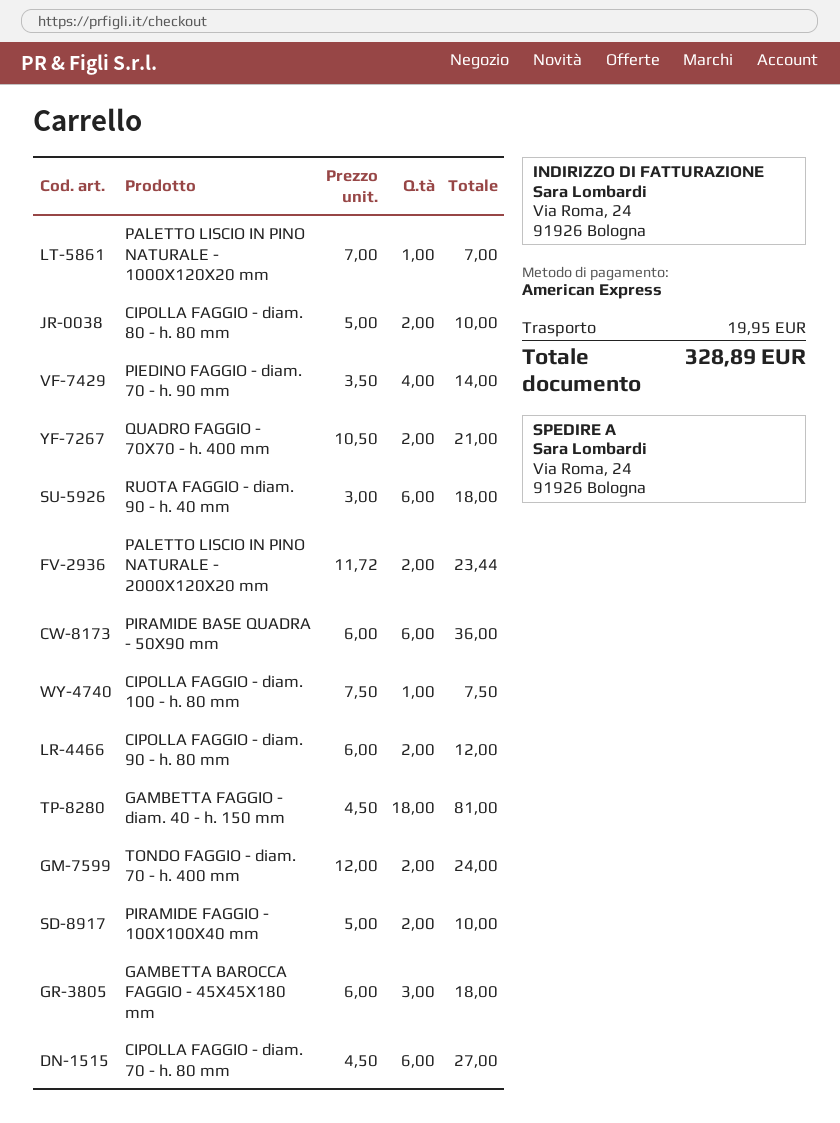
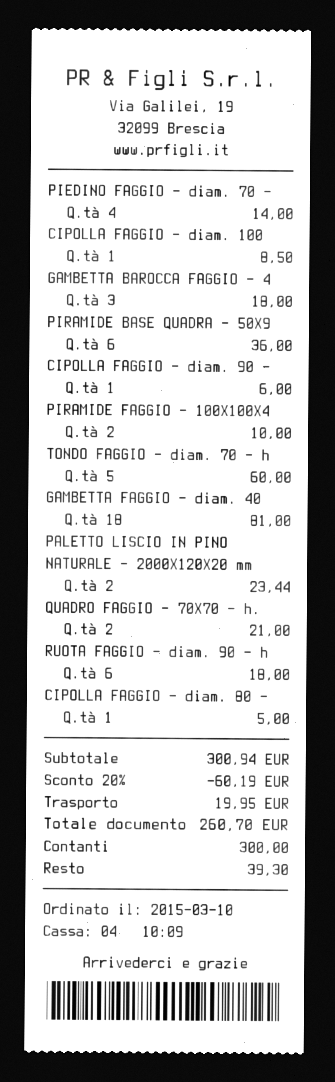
payment method: American Express -> cash
PALETTO LISCIO IN PINO NATURALE - 1000X120X20 mm: 1 for 7.00 -> none
CIPOLLA FAGGIO - diam. 80 - h. 80 mm: 2 for 10.00 -> 1 for 5.00
CIPOLLA FAGGIO - diam. 100 - h. 80 mm: 1 for 7.50 -> 1 for 8.50
CIPOLLA FAGGIO - diam. 90 - h. 80 mm: 2 for 12.00 -> 1 for 6.00
TONDO FAGGIO - diam. 70 - h. 400 mm: 2 for 24.00 -> 5 for 60.00
CIPOLLA FAGGIO - diam. 70 - h. 80 mm: 6 for 27.00 -> none
discount: none -> 20% = 60.19
total: 328.89 -> 260.70

